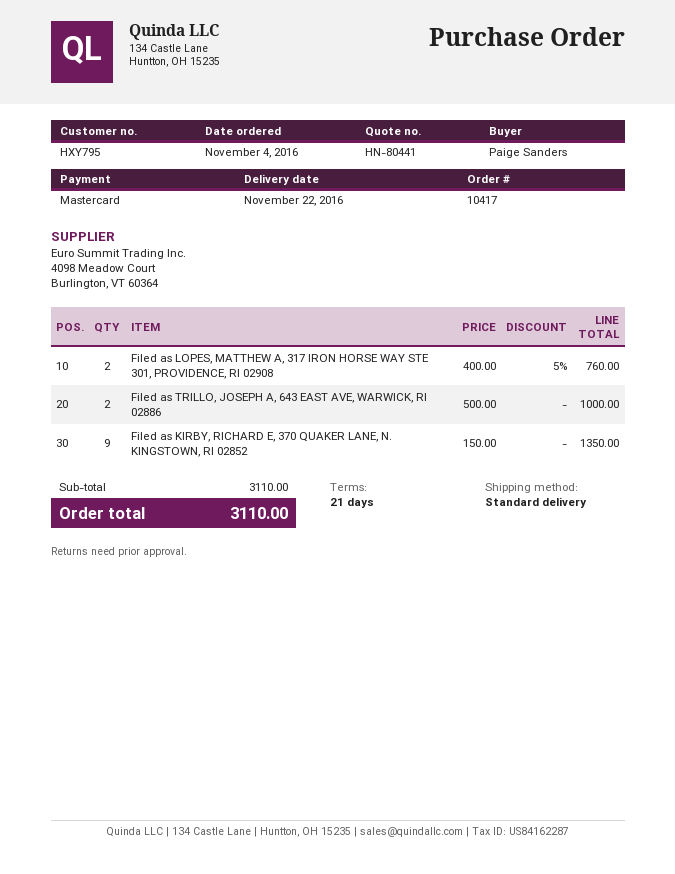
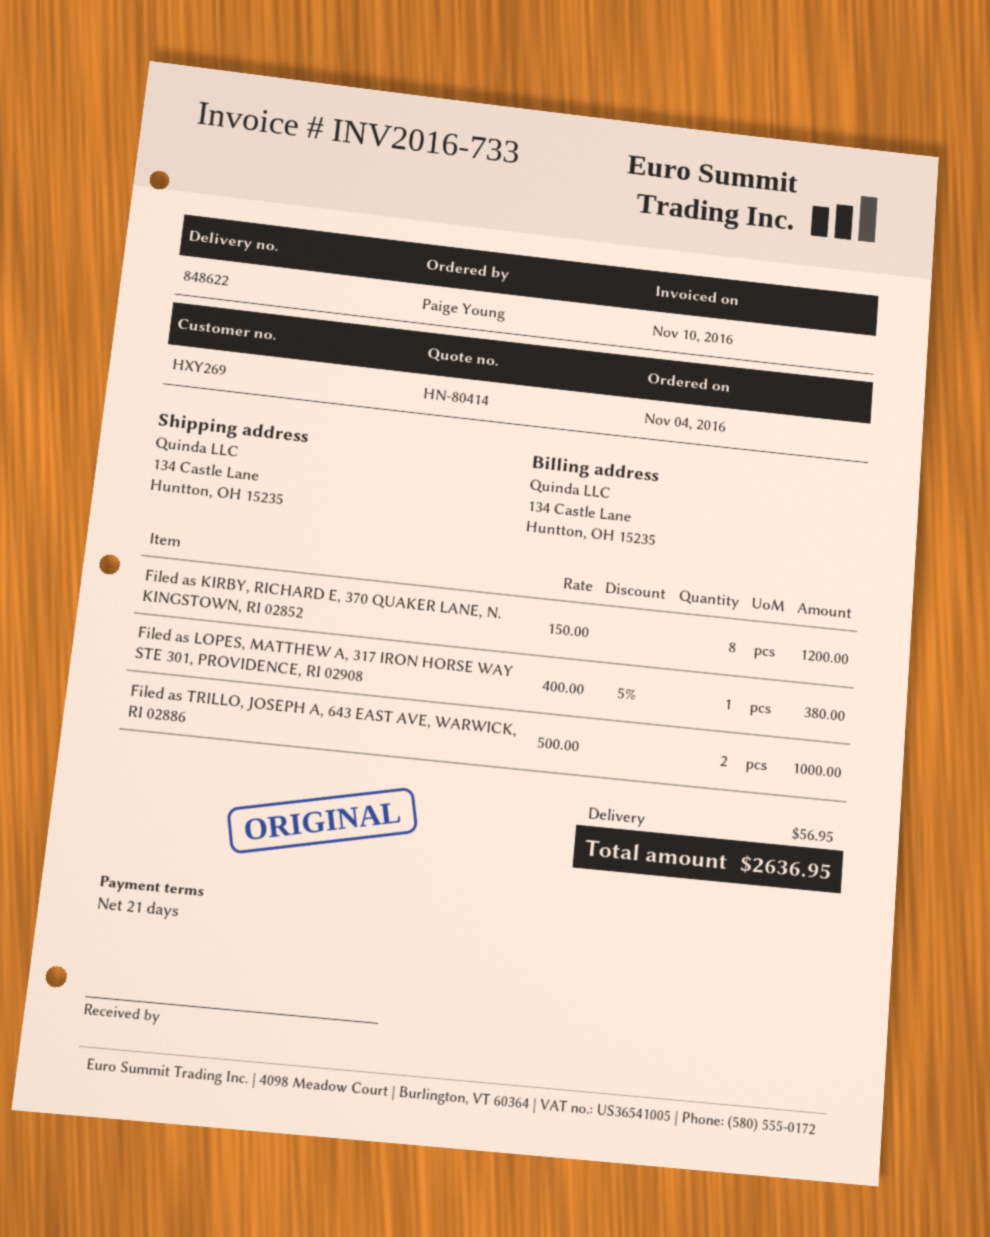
quote number: HN-80441 -> HN-80414
customer number: HXY795 -> HXY269
ordered by: Paige Sanders -> Paige Young
Filed as LOPES, MATTHEW A, 317 IRON HORSE WAY STE 301, PROVIDENCE, RI 02908: 2 x 400.00 - 5% = 760.00 -> 1 x 400.00 - 5% = 380.00
Filed as KIRBY, RICHARD E, 370 QUAKER LANE, N. KINGSTOWN, RI 02852: 9 x 150.00 = 1350.00 -> 8 x 150.00 = 1200.00
shipping: none -> 56.95
total: 3110.00 -> 2636.95

